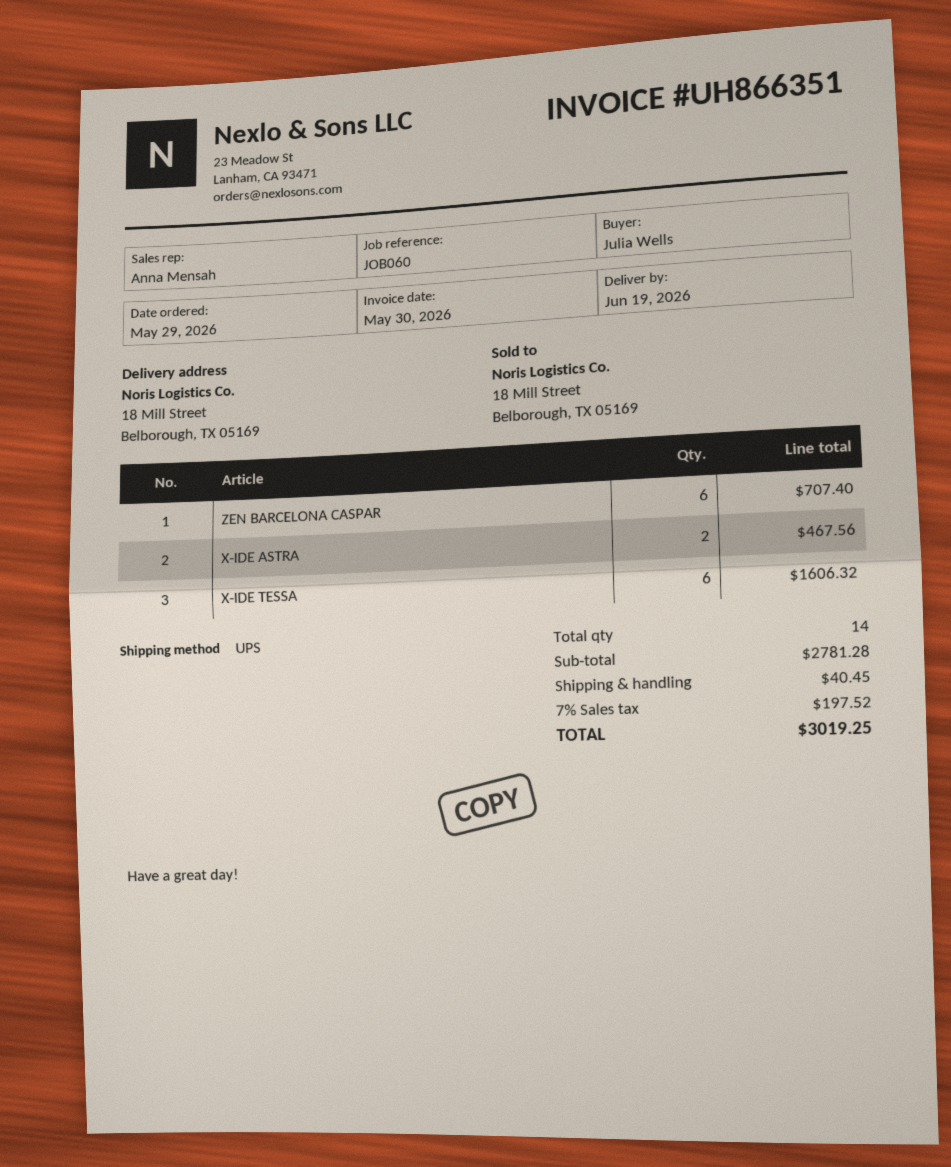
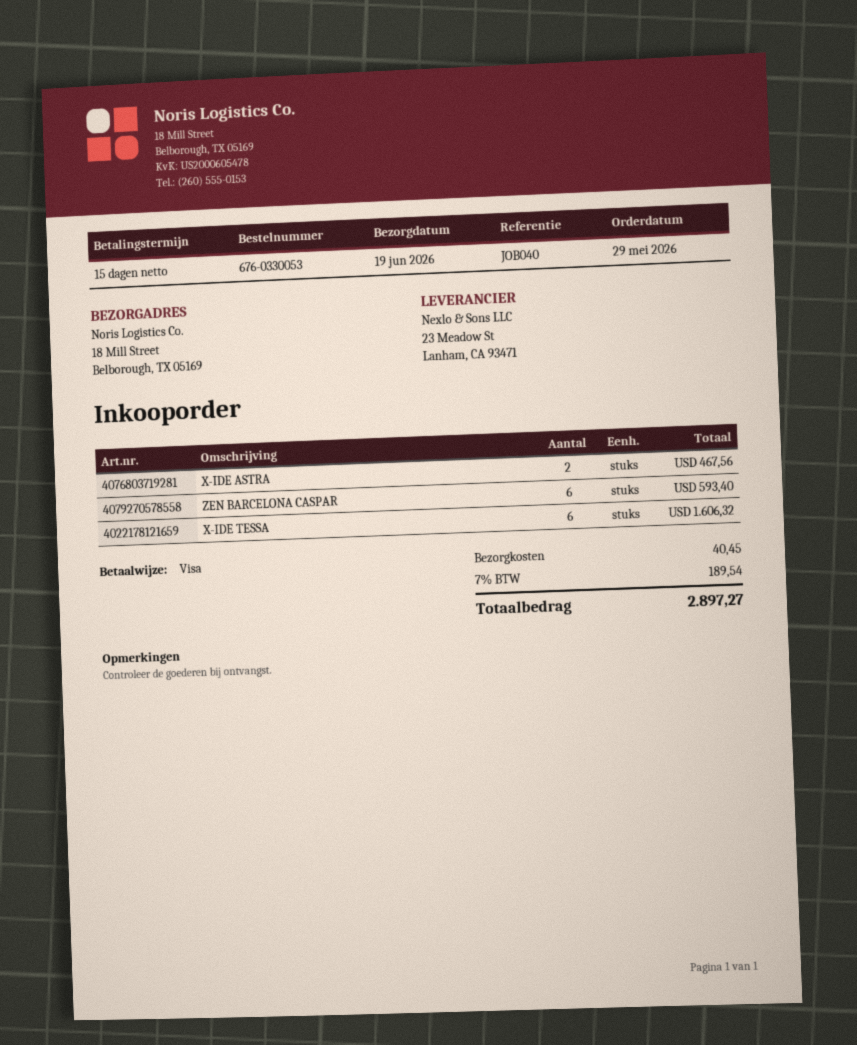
reference: JOB060 -> JOB040
ZEN BARCELONA CASPAR: 6 for 707.40 -> 6 for 593.40
tax: 7% = 197.52 -> 7% = 189.54
total: 3019.25 -> 2897.27

